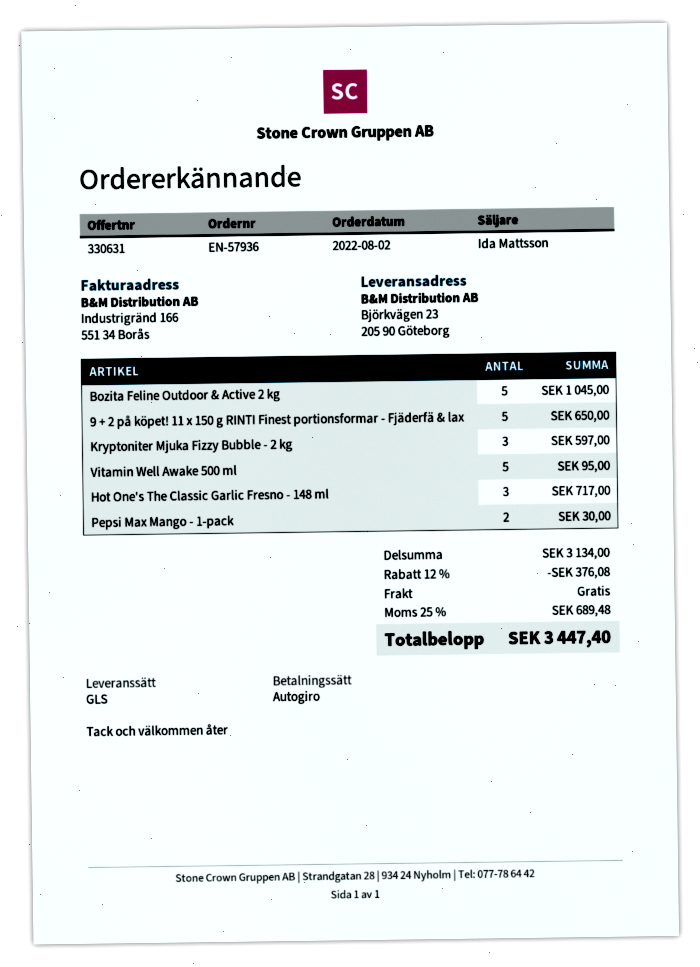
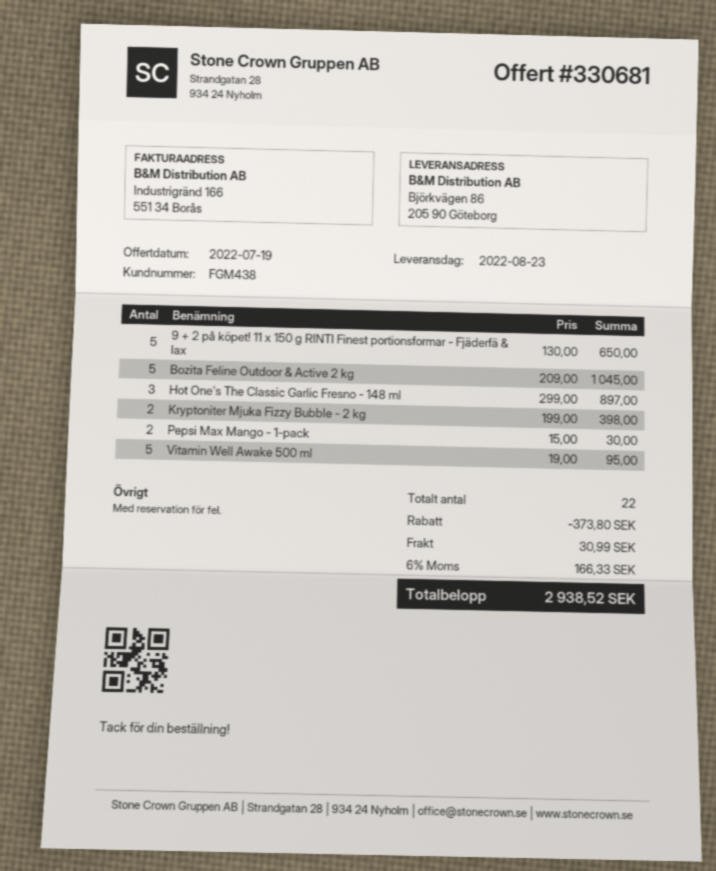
quote number: 330631 -> 330681
ship to: Björkvägen 23, 205 90 Göteborg -> Björkvägen 86, 205 90 Göteborg
Kryptoniter Mjuka Fizzy Bubble - 2 kg: 3 for 597.00 -> 2 for 398.00
Hot One's The Classic Garlic Fresno - 148 ml: 3 for 717.00 -> 3 for 897.00
discount: 376.08 -> 373.80
shipping: 0.00 -> 30.99
tax: 25% = 689.48 -> 6% = 166.33
total: 3447.40 -> 2938.52

